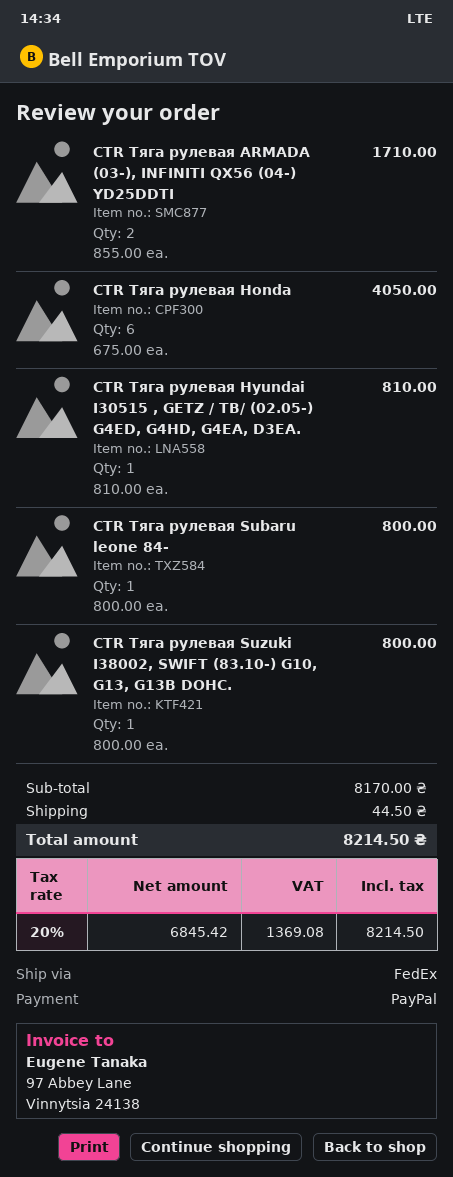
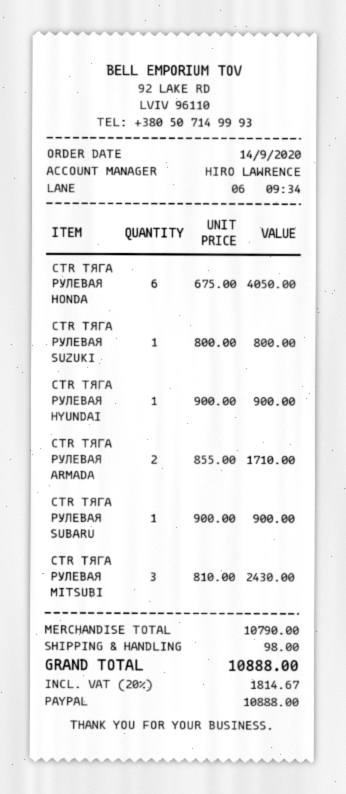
CTR Тяга рулевая Hyundai I30515 , GETZ / TB/ (02.05-) G4ED, G4HD, G4EA, D3EA.: 1 x 810.00 = 810.00 -> 1 x 900.00 = 900.00
CTR Тяга рулевая Subaru leone 84-: 1 x 800.00 = 800.00 -> 1 x 900.00 = 900.00
CTR ТЯГА РУЛЕВАЯ MITSUBI: none -> 3 x 810.00 = 2430.00
subtotal: 8170.00 -> 10790.00
shipping: 44.50 -> 98.00
tax: 20% = 1369.08 -> 20% = 1814.67
total: 8214.50 -> 10888.00

